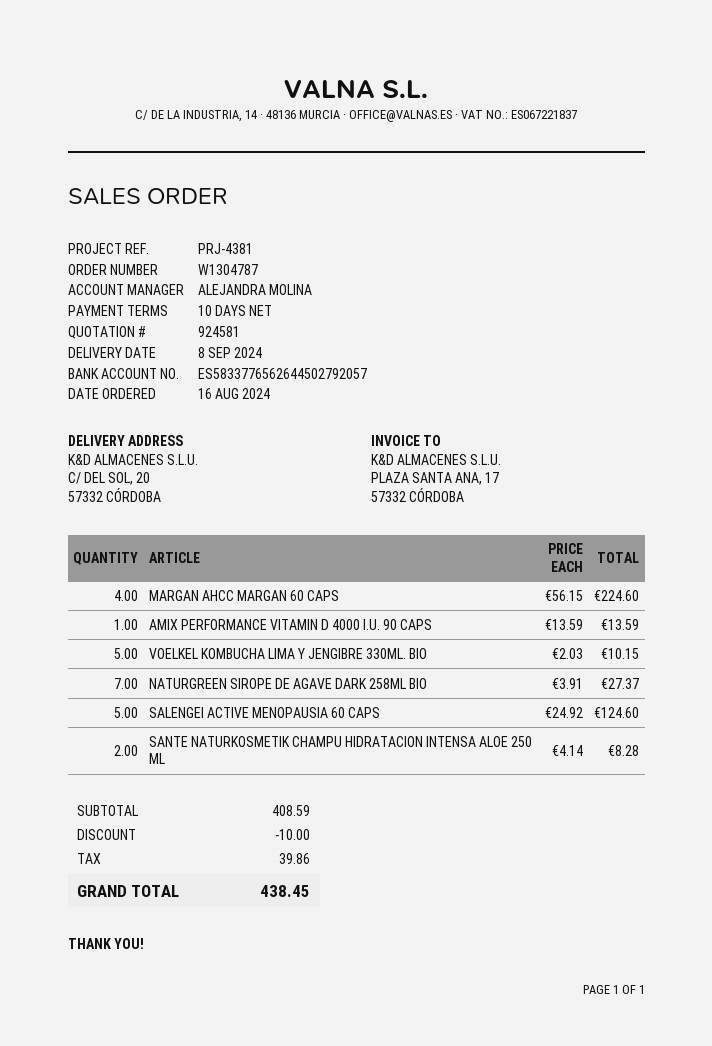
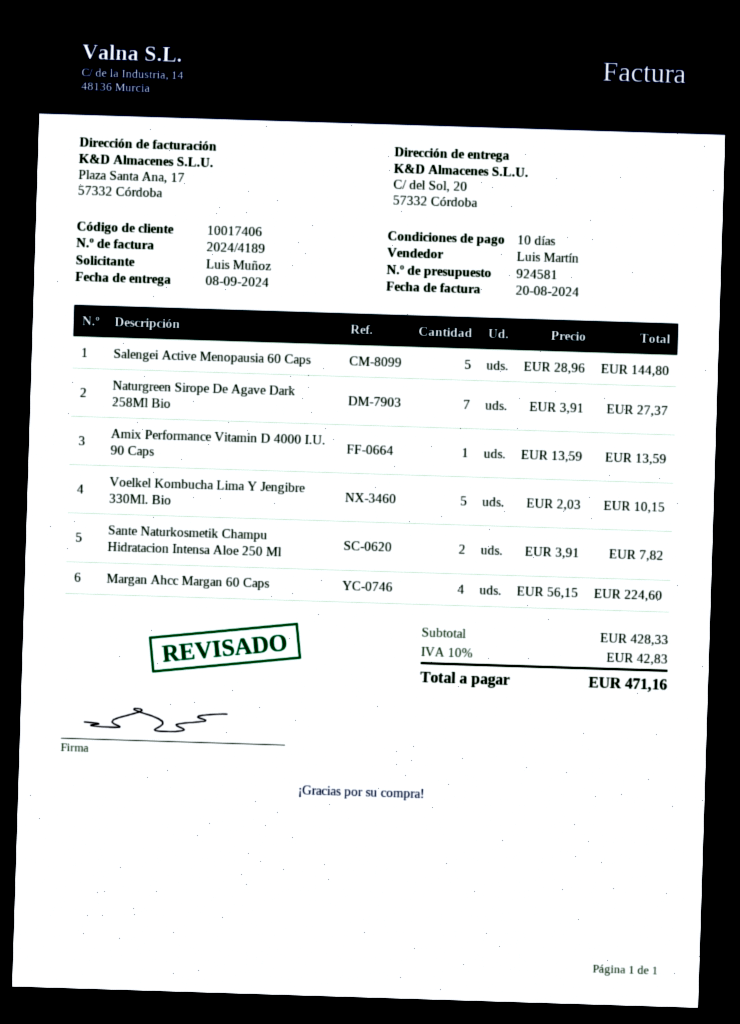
sales rep: ALEJANDRA MOLINA -> Luis Martín
SALENGEI ACTIVE MENOPAUSIA 60 CAPS: 5 x 24.92 = 124.60 -> 5 x 28.96 = 144.80
SANTE NATURKOSMETIK CHAMPU HIDRATACION INTENSA ALOE 250 ML: 2 x 4.14 = 8.28 -> 2 x 3.91 = 7.82
subtotal: 408.59 -> 428.33
discount: 10.00 -> none
tax: 39.86 -> 42.83
total: 438.45 -> 471.16

